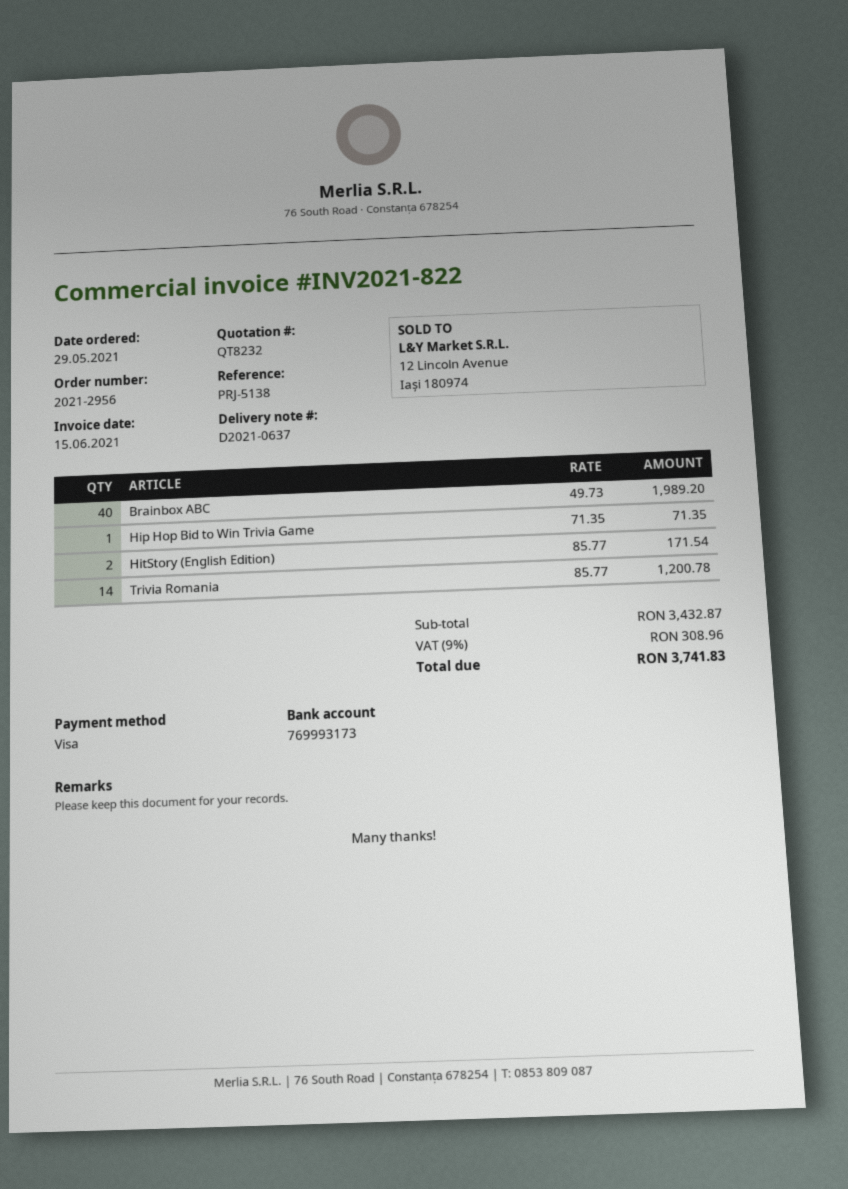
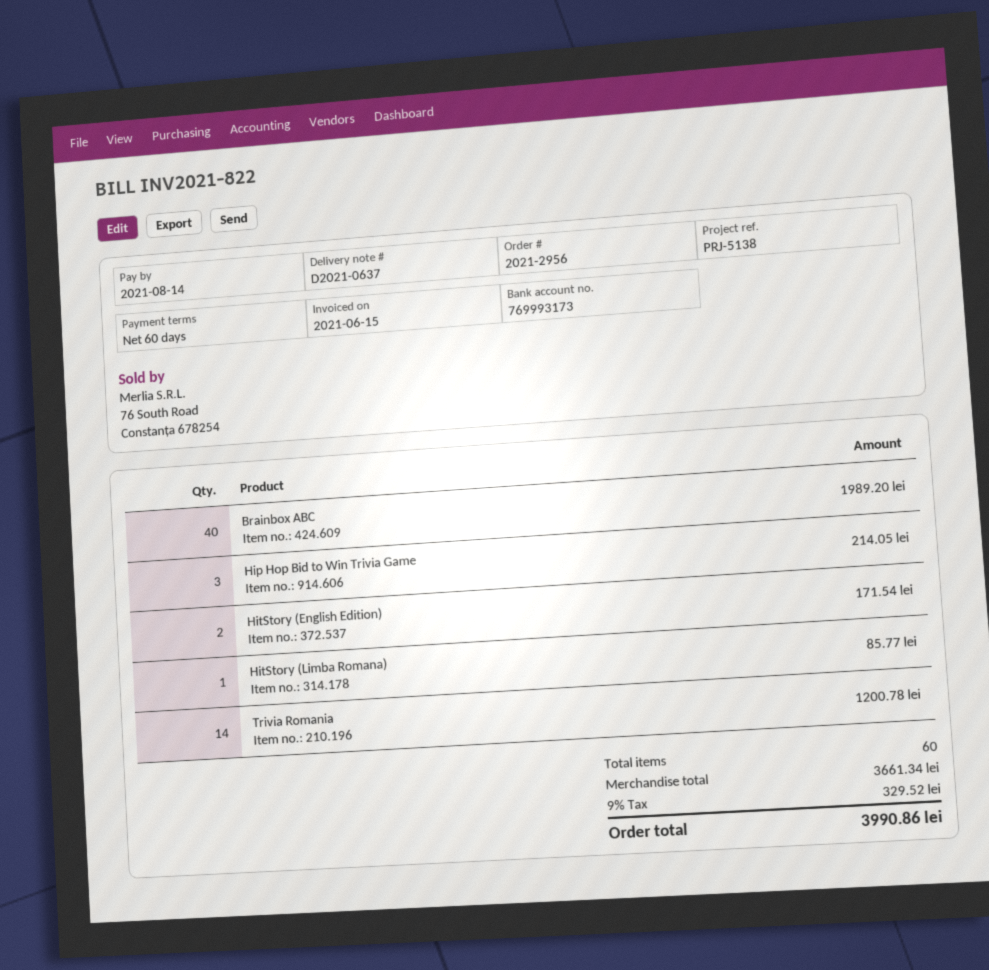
Hip Hop Bid to Win Trivia Game: 1 for 71.35 -> 3 for 214.05
HitStory (Limba Romana): none -> 1 for 85.77
subtotal: 3432.87 -> 3661.34
tax: 9% = 308.96 -> 9% = 329.52
total: 3741.83 -> 3990.86

